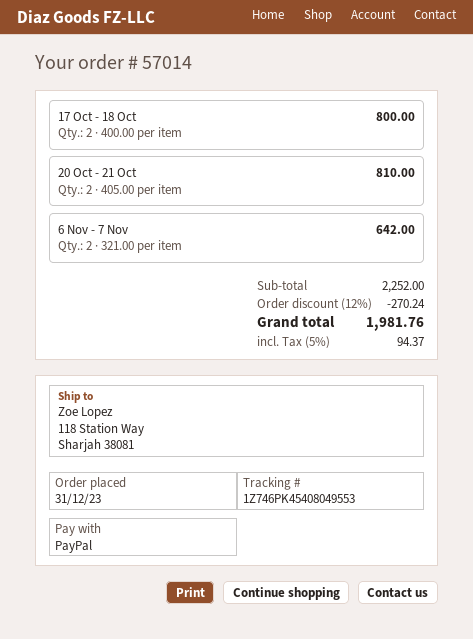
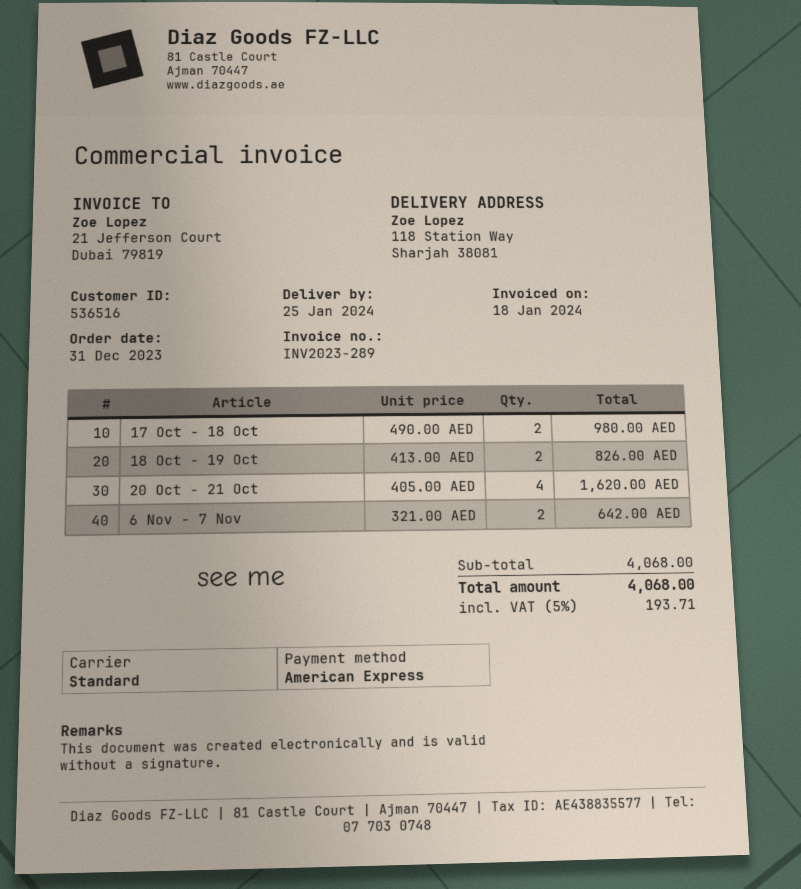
payment method: PayPal -> American Express
17 Oct - 18 Oct: 2 x 400.00 = 800.00 -> 2 x 490.00 = 980.00
20 Oct - 21 Oct: 2 x 405.00 = 810.00 -> 4 x 405.00 = 1620.00
18 Oct - 19 Oct: none -> 2 x 413.00 = 826.00
subtotal: 2252.00 -> 4068.00
discount: 12% = 270.24 -> none
tax: 5% = 94.37 -> 5% = 193.71
total: 1981.76 -> 4068.00

